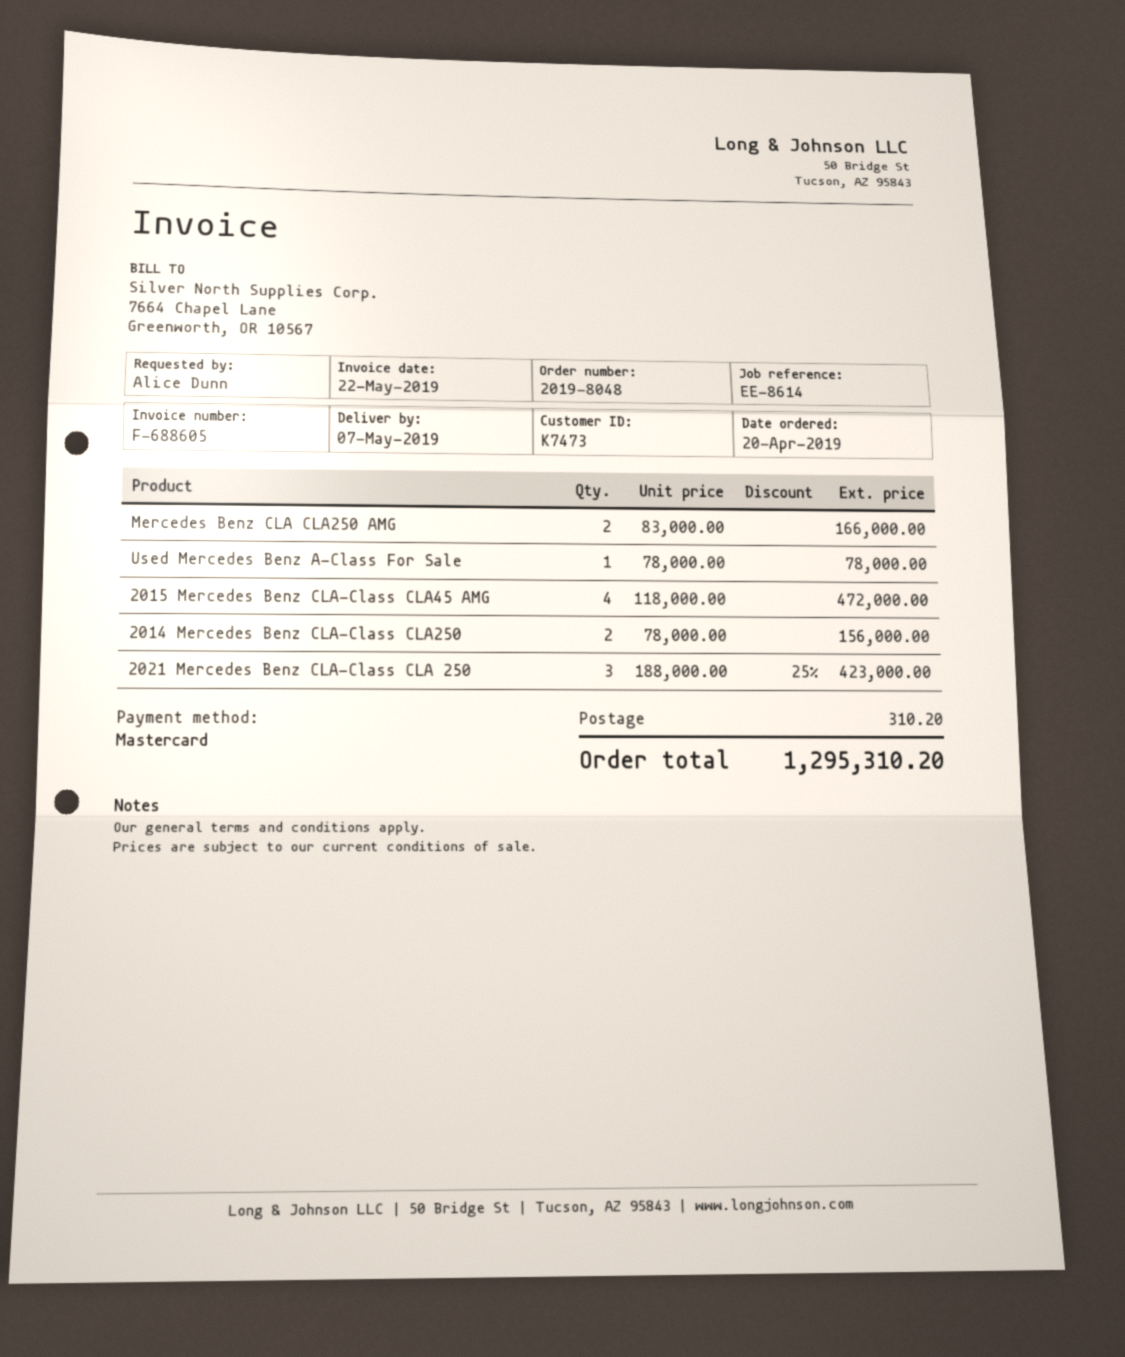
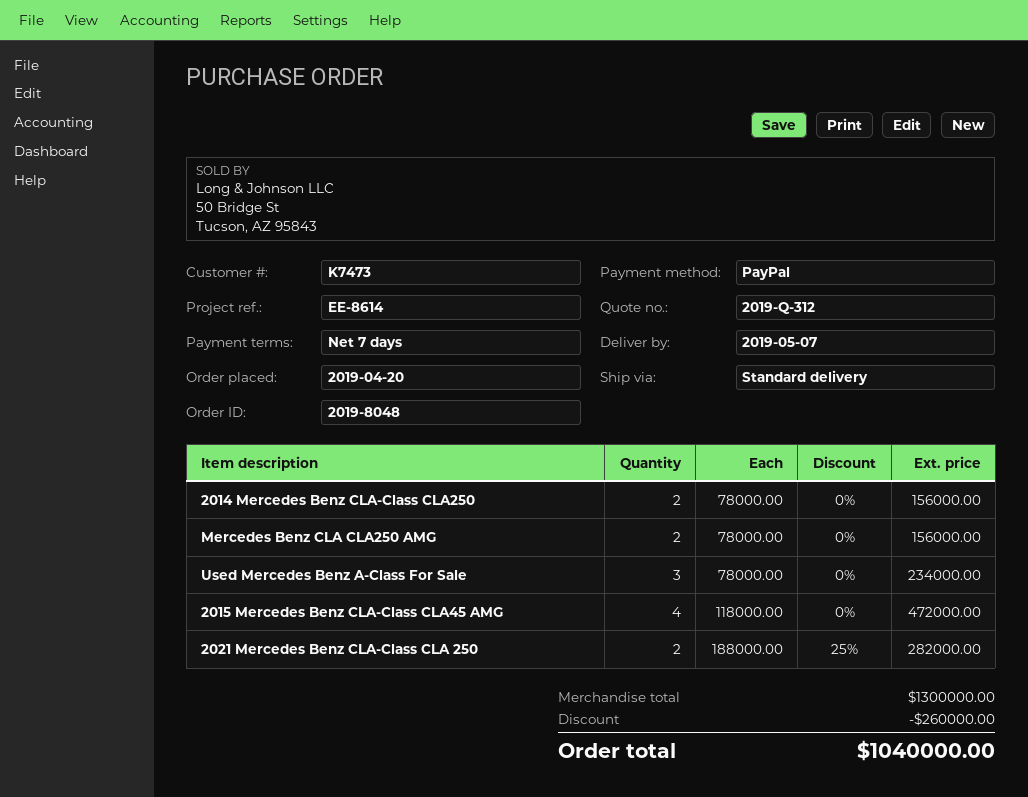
payment method: Mastercard -> PayPal
Mercedes Benz CLA CLA250 AMG: 2 x 83000.00 = 166000.00 -> 2 x 78000.00 = 156000.00
Used Mercedes Benz A-Class For Sale: 1 x 78000.00 = 78000.00 -> 3 x 78000.00 = 234000.00
2021 Mercedes Benz CLA-Class CLA 250: 3 x 188000.00 - 25% = 423000.00 -> 2 x 188000.00 - 25% = 282000.00
discount: none -> 260000.00
shipping: 310.20 -> none
total: 1295310.20 -> 1040000.00

